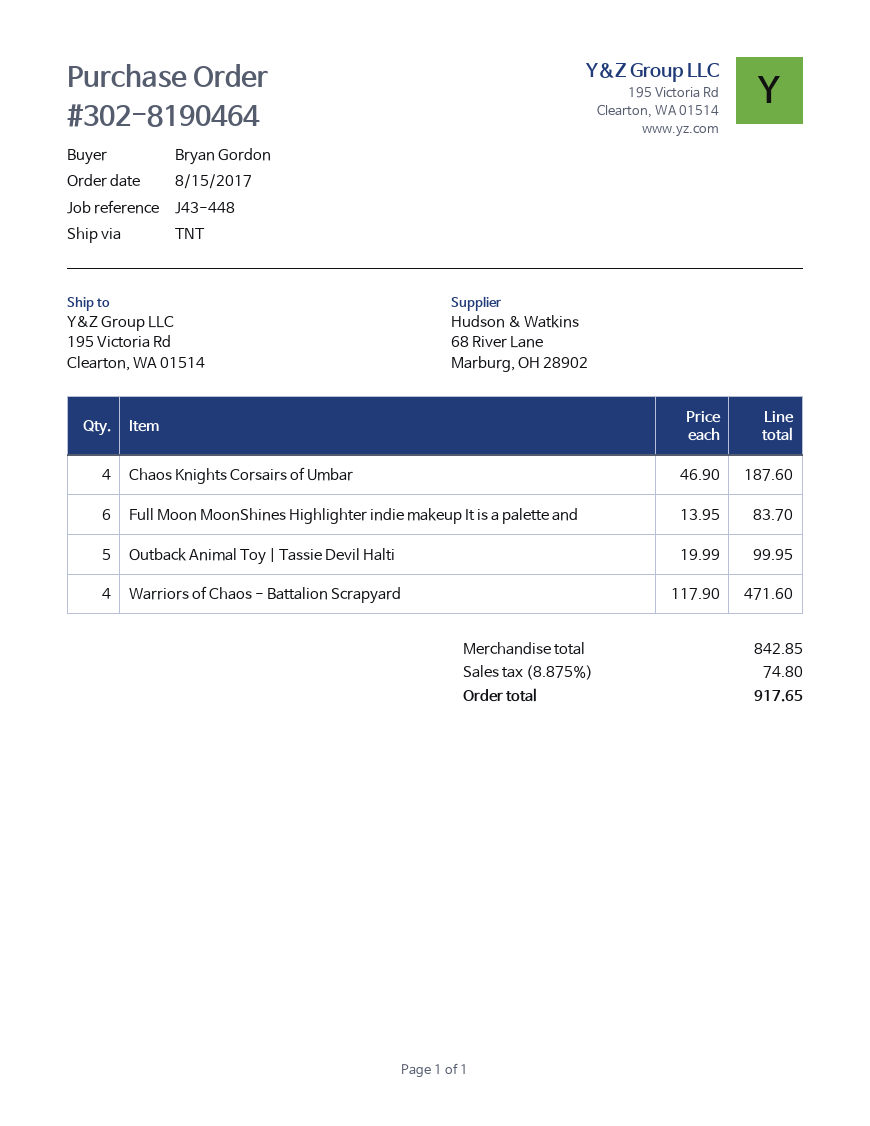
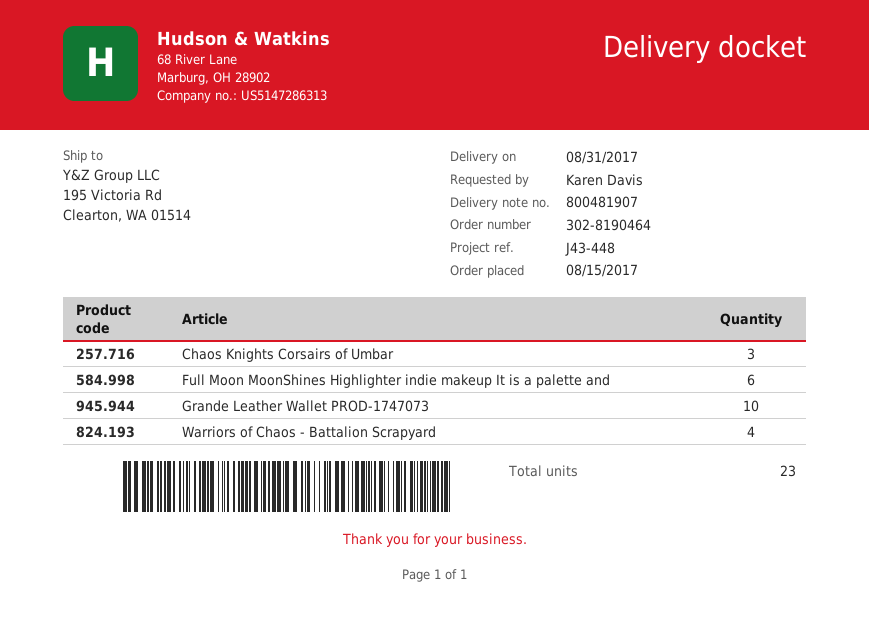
ordered by: Bryan Gordon -> Karen Davis
Chaos Knights Corsairs of Umbar: 4 -> 3
Outback Animal Toy | Tassie Devil Halti: 5 -> none
Grande Leather Wallet PROD-1747073: none -> 10

